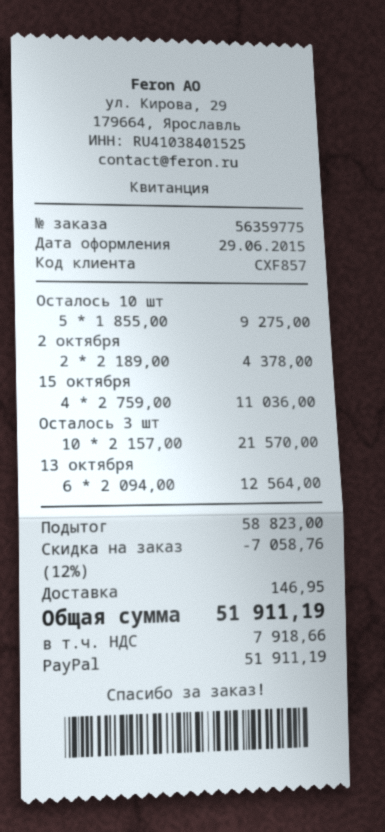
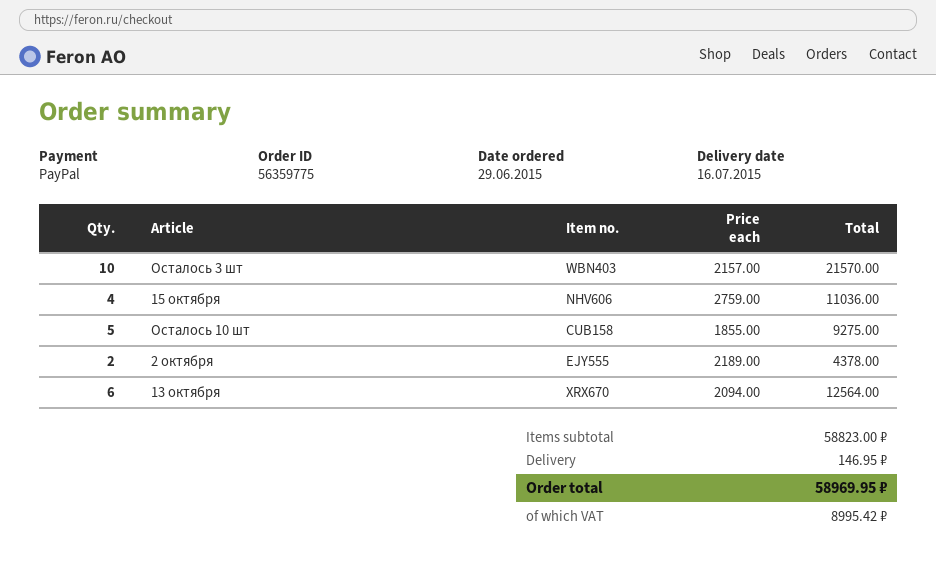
discount: 12% = 7058.76 -> none
tax: 7918.66 -> 8995.42
total: 51911.19 -> 58969.95

